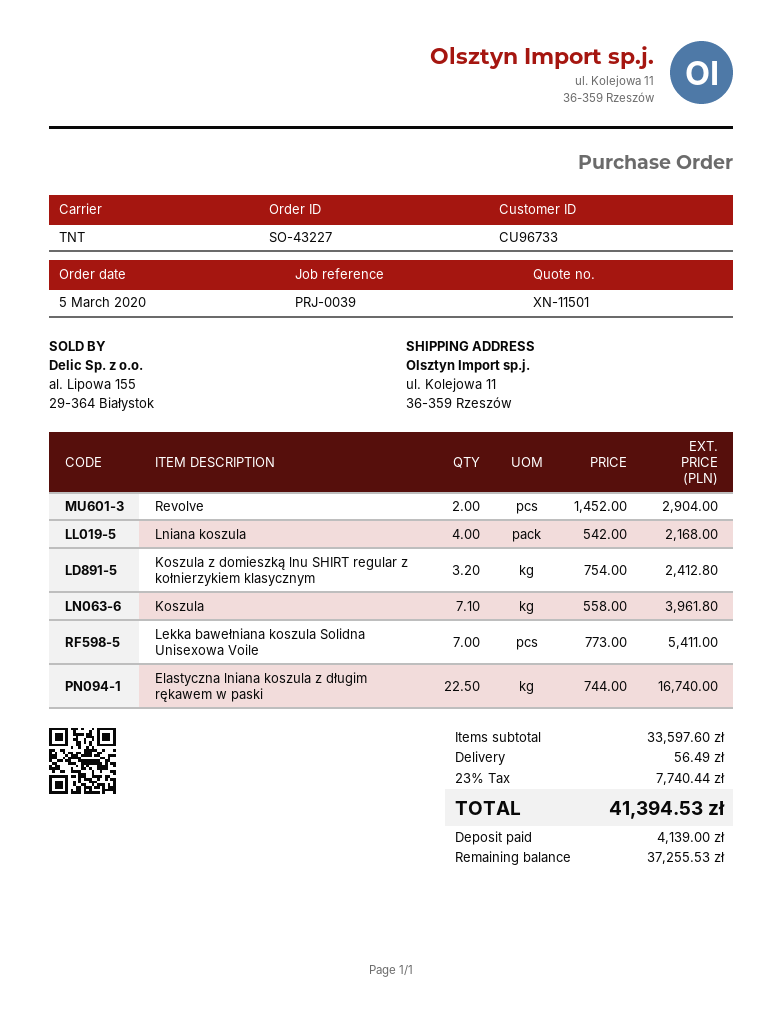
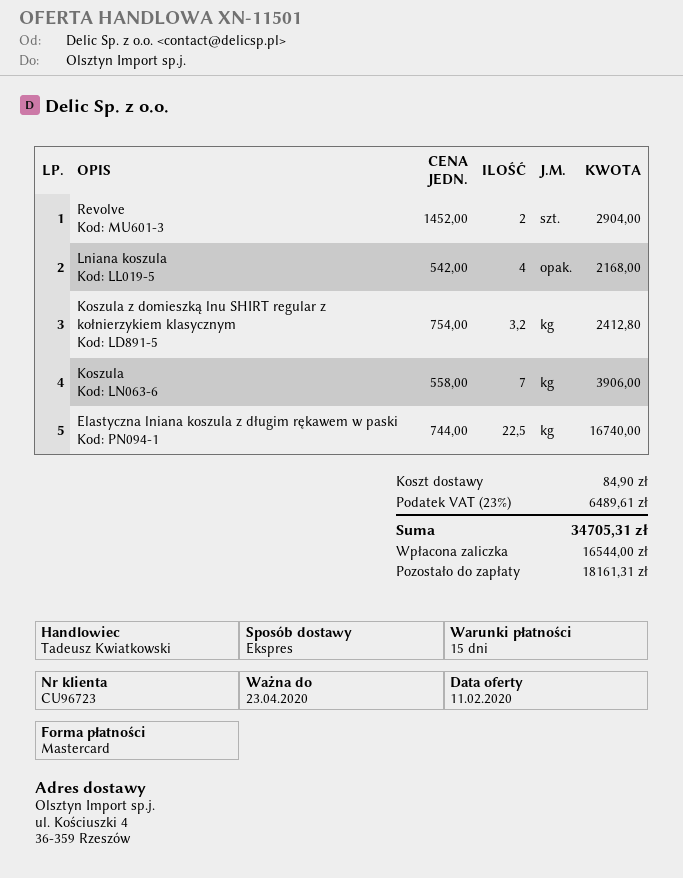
customer number: CU96733 -> CU96723
shipping method: TNT -> express
ship to: ul. Kolejowa 11, 36-359 Rzeszów -> ul. Kościuszki 4, 36-359 Rzeszów
Koszula: 7.1 x 558.00 = 3961.80 -> 7 x 558.00 = 3906.00
Lekka bawełniana koszula Solidna Unisexowa Voile: 7 x 773.00 = 5411.00 -> none
shipping: 56.49 -> 84.90
tax: 23% = 7740.44 -> 23% = 6489.61
total: 41394.53 -> 34705.31
deposit: 4139.00 -> 16544.00
balance: 37255.53 -> 18161.31

